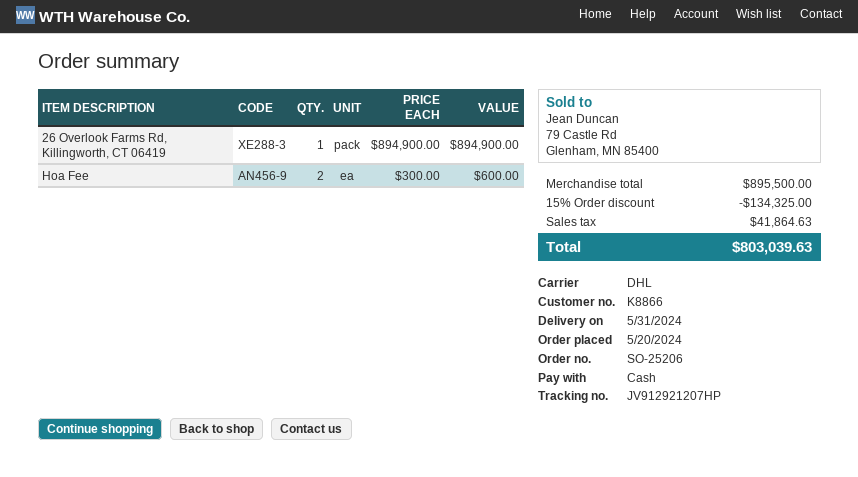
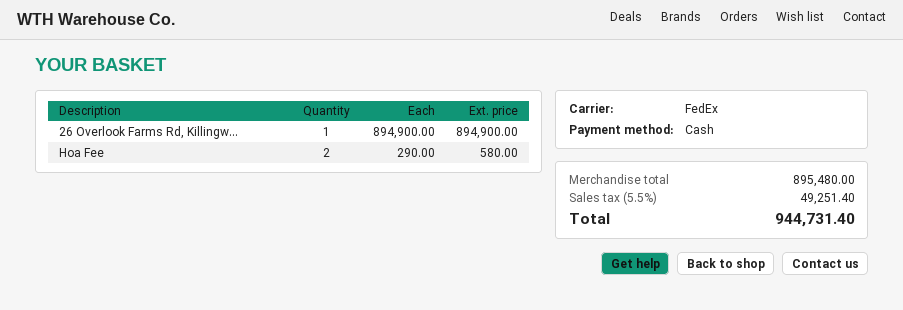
shipping method: DHL -> FedEx
Hoa Fee: 2 x 300.00 = 600.00 -> 2 x 290.00 = 580.00
subtotal: 895500.00 -> 895480.00
discount: 15% = 134325.00 -> none
tax: 41864.63 -> 49251.40
total: 803039.63 -> 944731.40

